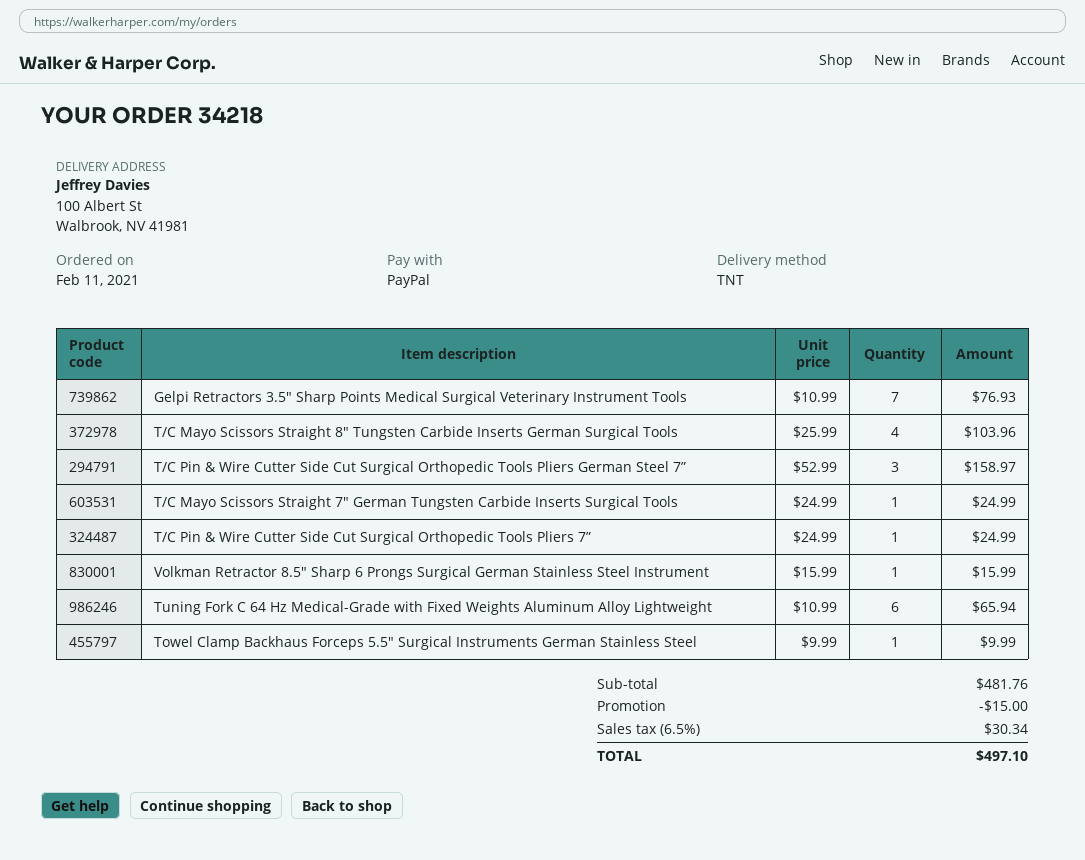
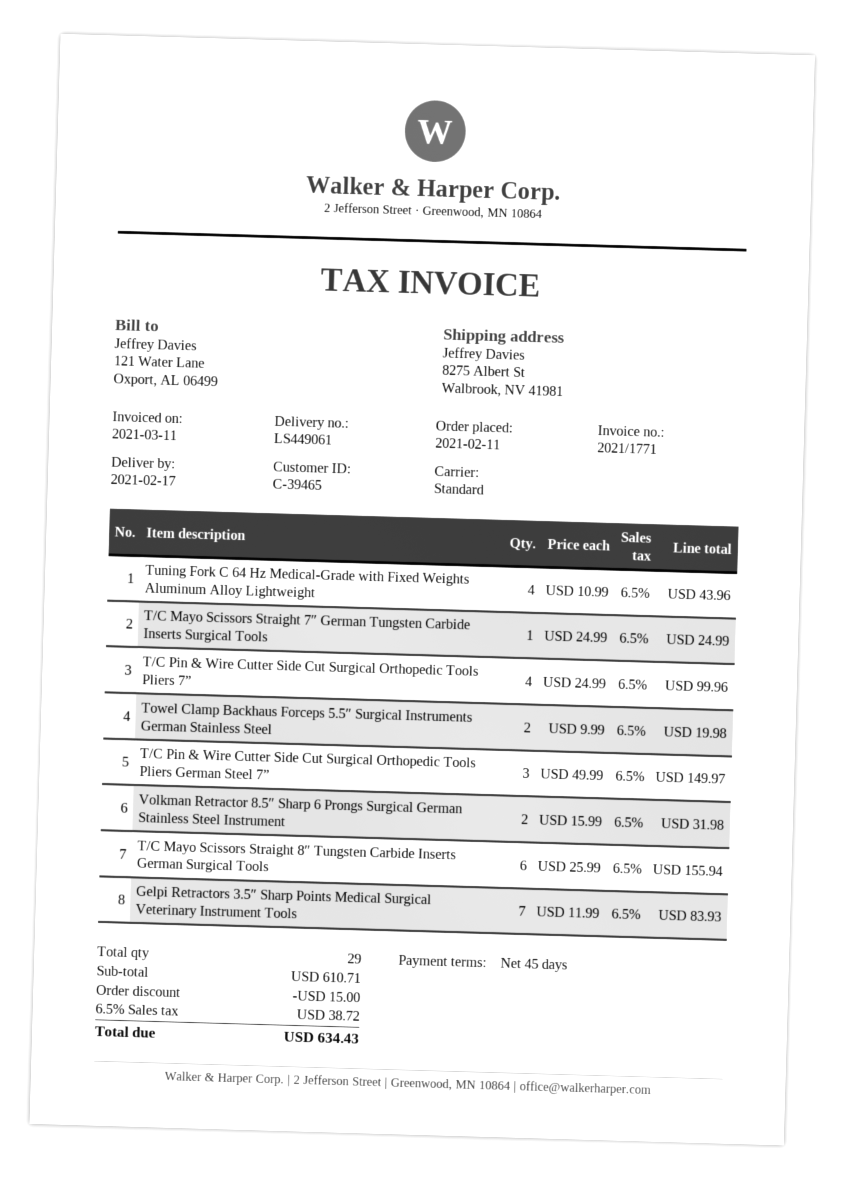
shipping method: TNT -> standard
ship to: 100 Albert St, Walbrook, NV 41981 -> 8275 Albert St, Walbrook, NV 41981
Gelpi Retractors 3.5″ Sharp Points Medical Surgical Veterinary Instrument Tools: 7 x 10.99 = 76.93 -> 7 x 11.99 = 83.93
T/C Mayo Scissors Straight 8″ Tungsten Carbide Inserts German Surgical Tools: 4 x 25.99 = 103.96 -> 6 x 25.99 = 155.94
T/C Pin & Wire Cutter Side Cut Surgical Orthopedic Tools Pliers German Steel 7”: 3 x 52.99 = 158.97 -> 3 x 49.99 = 149.97
T/C Pin & Wire Cutter Side Cut Surgical Orthopedic Tools Pliers 7”: 1 x 24.99 = 24.99 -> 4 x 24.99 = 99.96
Volkman Retractor 8.5″ Sharp 6 Prongs Surgical German Stainless Steel Instrument: 1 x 15.99 = 15.99 -> 2 x 15.99 = 31.98
Tuning Fork C 64 Hz Medical-Grade with Fixed Weights Aluminum Alloy Lightweight: 6 x 10.99 = 65.94 -> 4 x 10.99 = 43.96
Towel Clamp Backhaus Forceps 5.5″ Surgical Instruments German Stainless Steel: 1 x 9.99 = 9.99 -> 2 x 9.99 = 19.98
subtotal: 481.76 -> 610.71
tax: 6.5% = 30.34 -> 6.5% = 38.72
total: 497.10 -> 634.43

